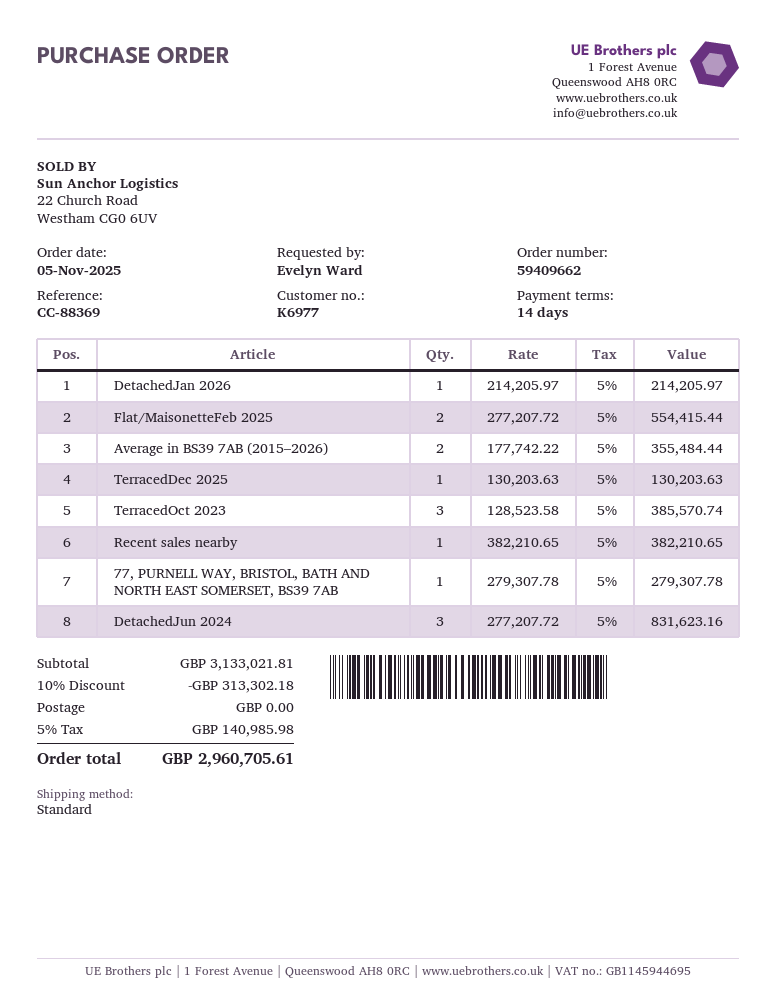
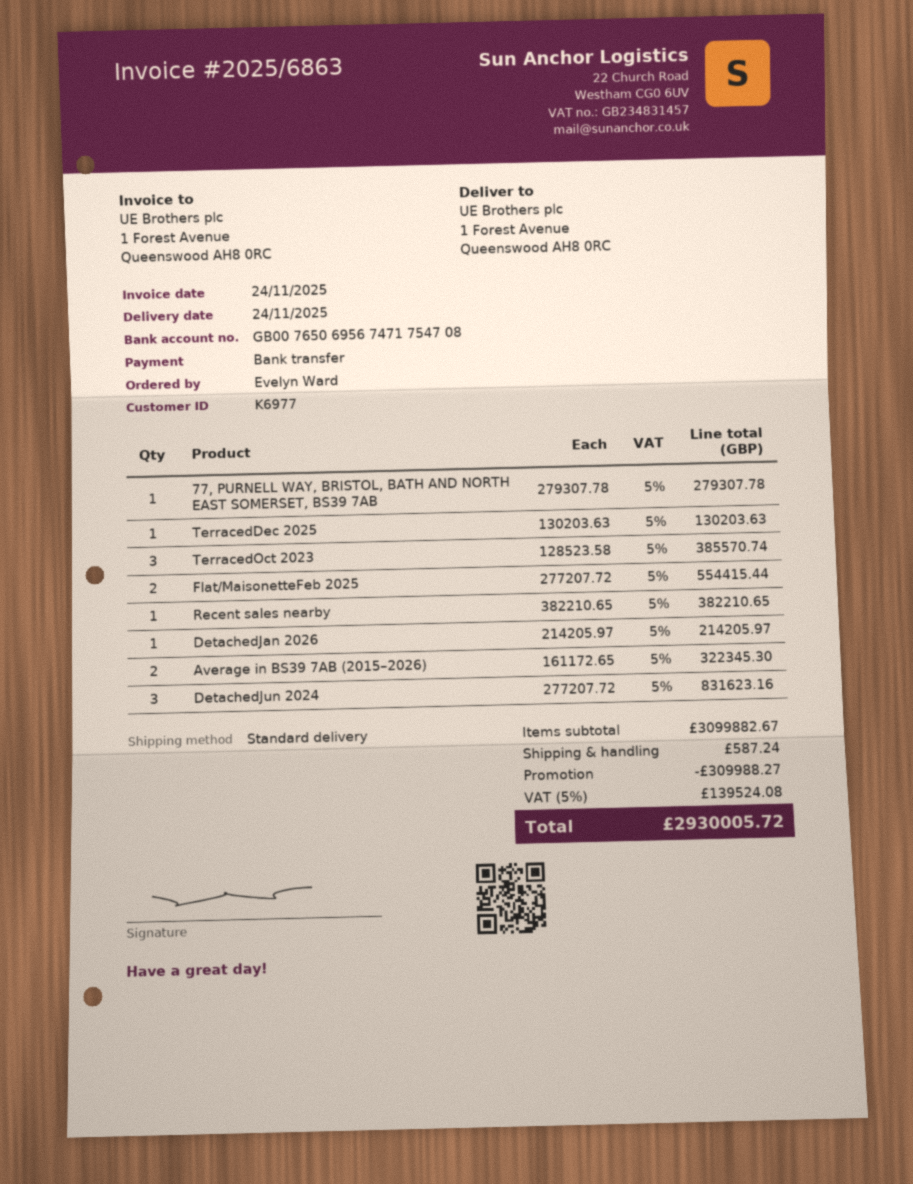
Average in BS39 7AB (2015–2026): 2 x 177742.22 = 355484.44 -> 2 x 161172.65 = 322345.30
subtotal: 3133021.81 -> 3099882.67
discount: 313302.18 -> 309988.27
shipping: 0.00 -> 587.24
tax: 5% = 140985.98 -> 5% = 139524.08
total: 2960705.61 -> 2930005.72

